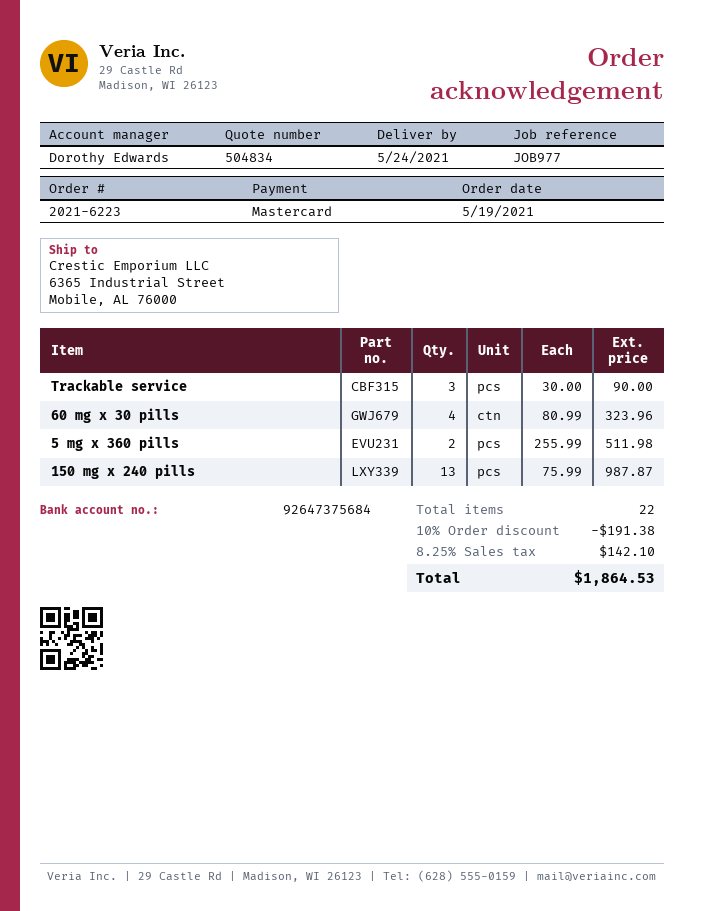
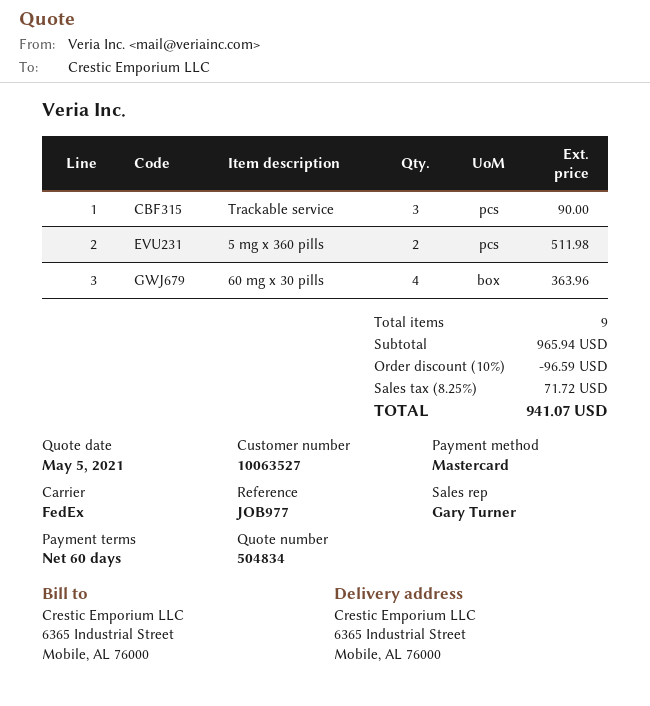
sales rep: Dorothy Edwards -> Gary Turner
60 mg x 30 pills: 4 for 323.96 -> 4 for 363.96
150 mg x 240 pills: 13 for 987.87 -> none
total quantity: 22 -> 9
discount: 10% = 191.38 -> 10% = 96.59
tax: 8.25% = 142.10 -> 8.25% = 71.72
total: 1864.53 -> 941.07

